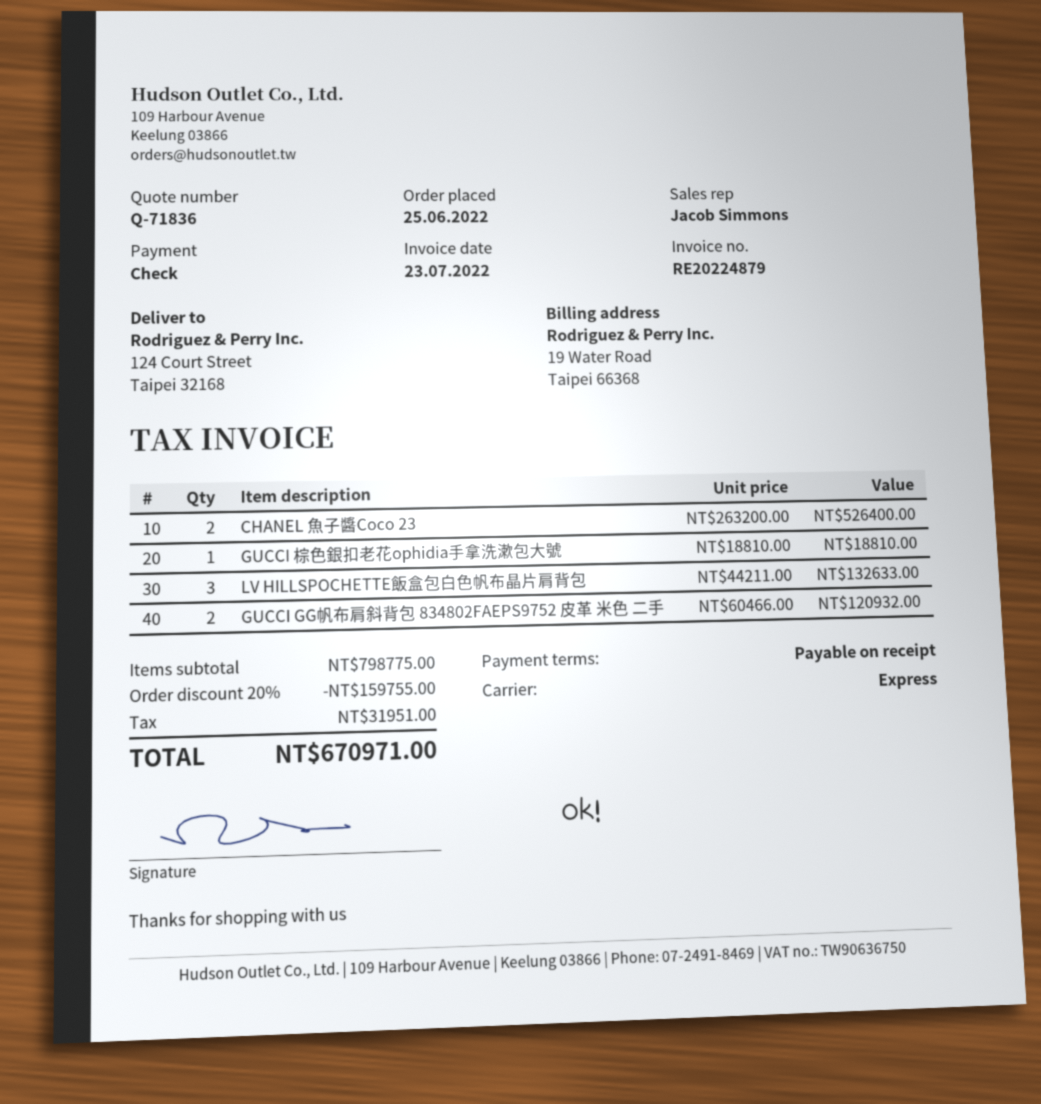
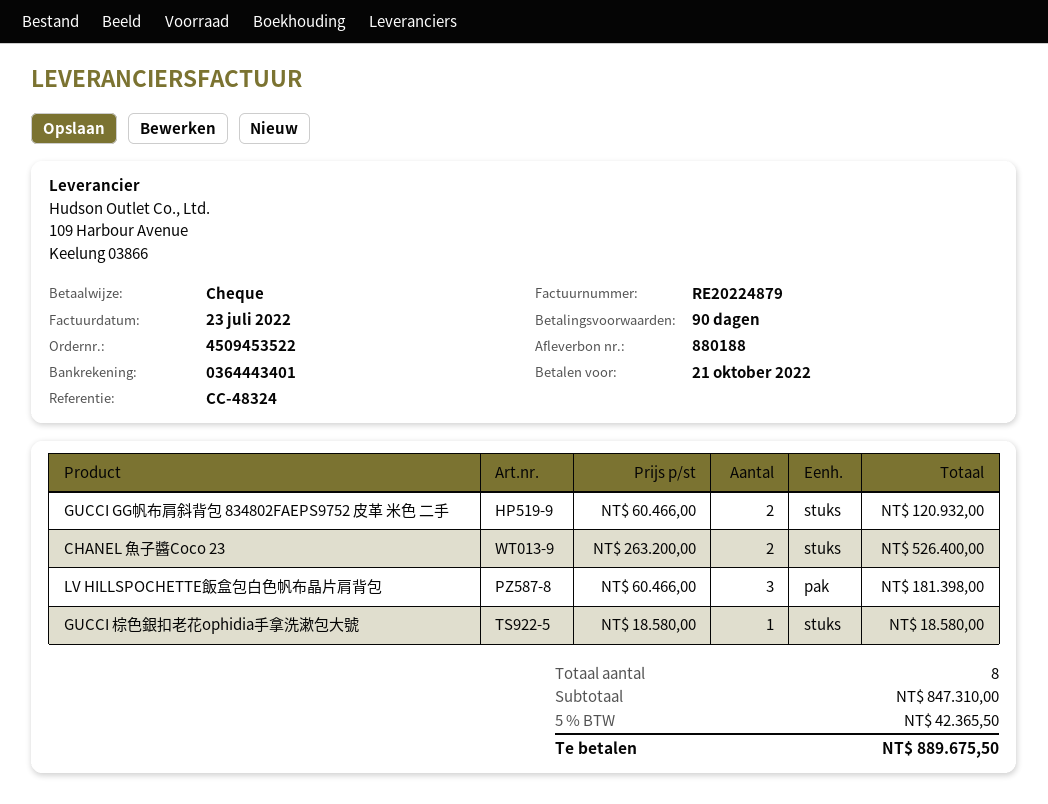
payment terms: on receipt -> 90 days
GUCCI 棕色銀扣老花ophidia手拿洗漱包大號: 1 x 18810.00 = 18810.00 -> 1 x 18580.00 = 18580.00
LV HILLSPOCHETTE飯盒包白色帆布晶片肩背包: 3 x 44211.00 = 132633.00 -> 3 x 60466.00 = 181398.00
subtotal: 798775.00 -> 847310.00
discount: 20% = 159755.00 -> none
tax: 31951.00 -> 42365.50
total: 670971.00 -> 889675.50

